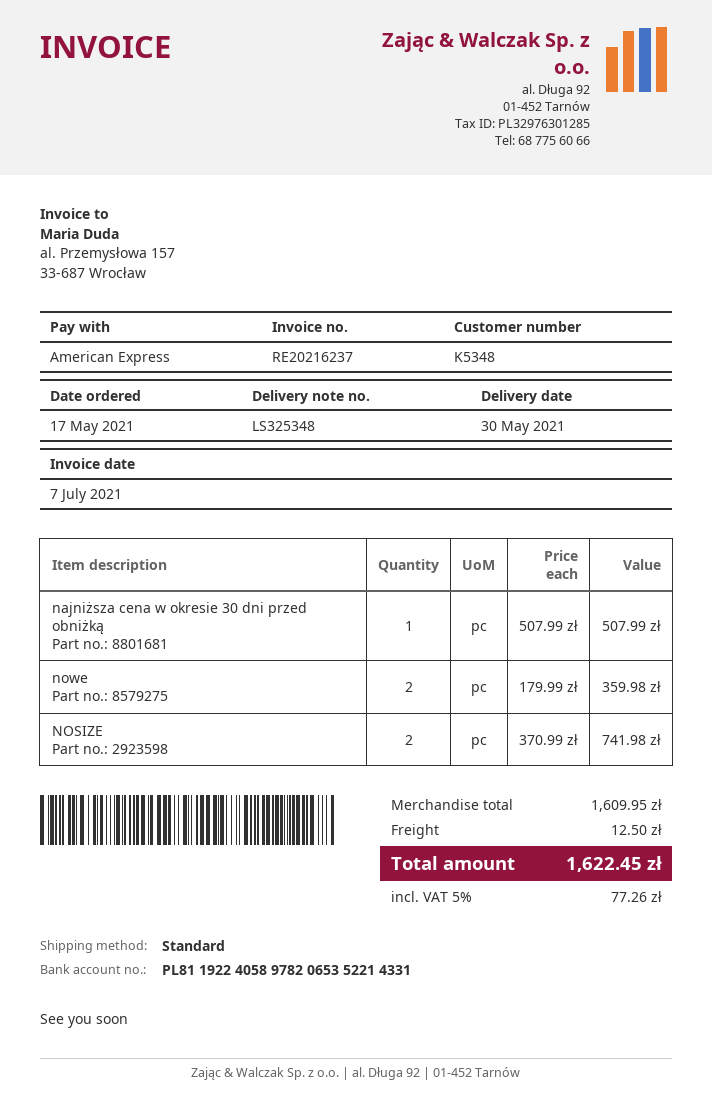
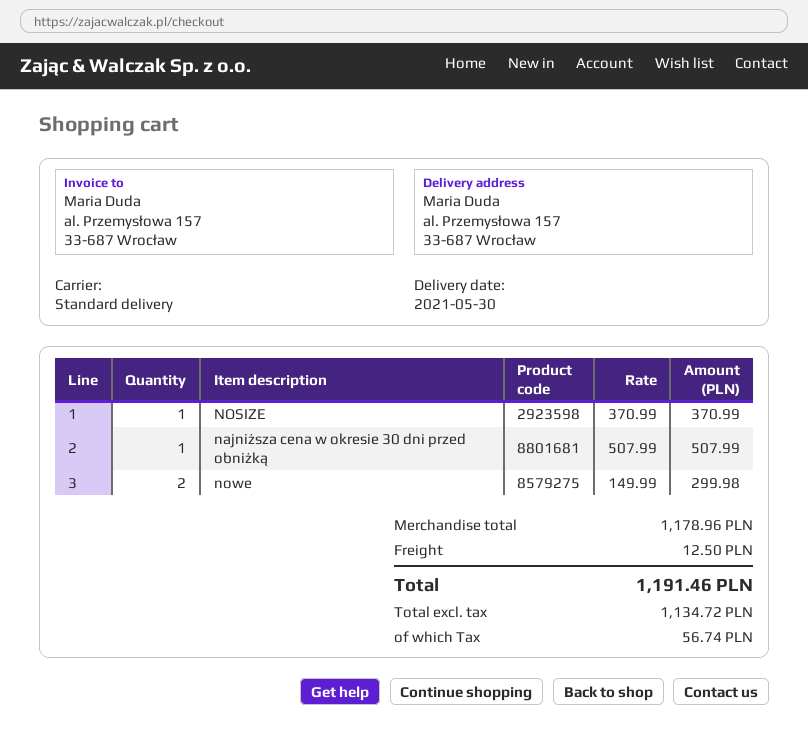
nowe: 2 x 179.99 = 359.98 -> 2 x 149.99 = 299.98
NOSIZE: 2 x 370.99 = 741.98 -> 1 x 370.99 = 370.99
subtotal: 1609.95 -> 1178.96
tax: 77.26 -> 56.74
total: 1622.45 -> 1191.46

